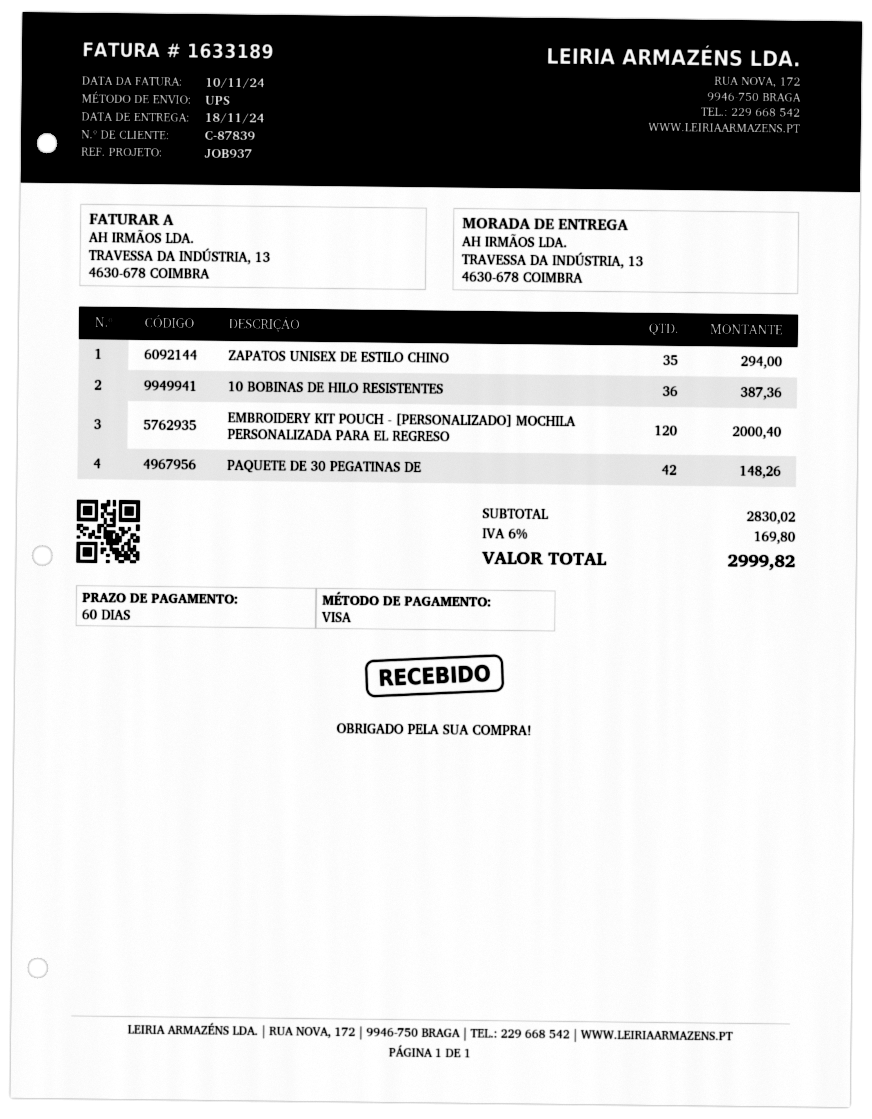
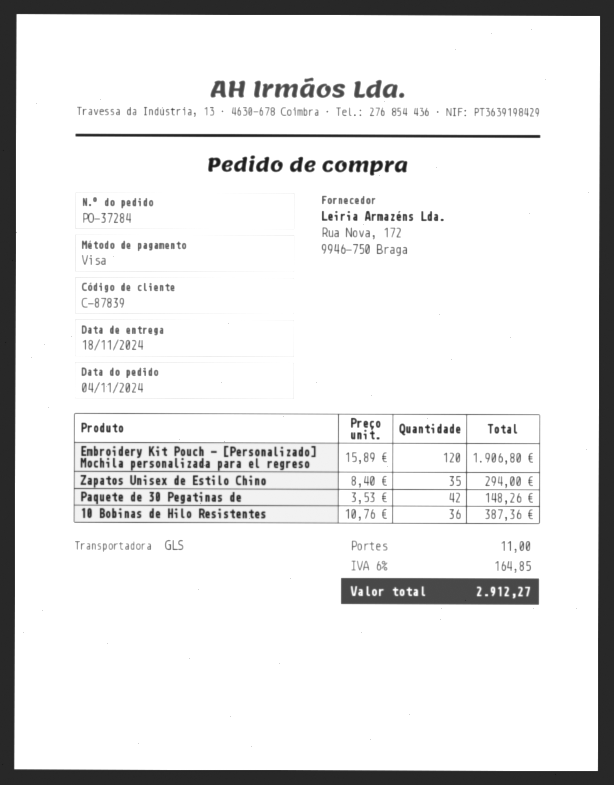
shipping method: UPS -> GLS
EMBROIDERY KIT POUCH - [PERSONALIZADO] MOCHILA PERSONALIZADA PARA EL REGRESO: 120 for 2000.40 -> 120 for 1906.80
shipping: none -> 11.00
tax: 6% = 169.80 -> 6% = 164.85
total: 2999.82 -> 2912.27

